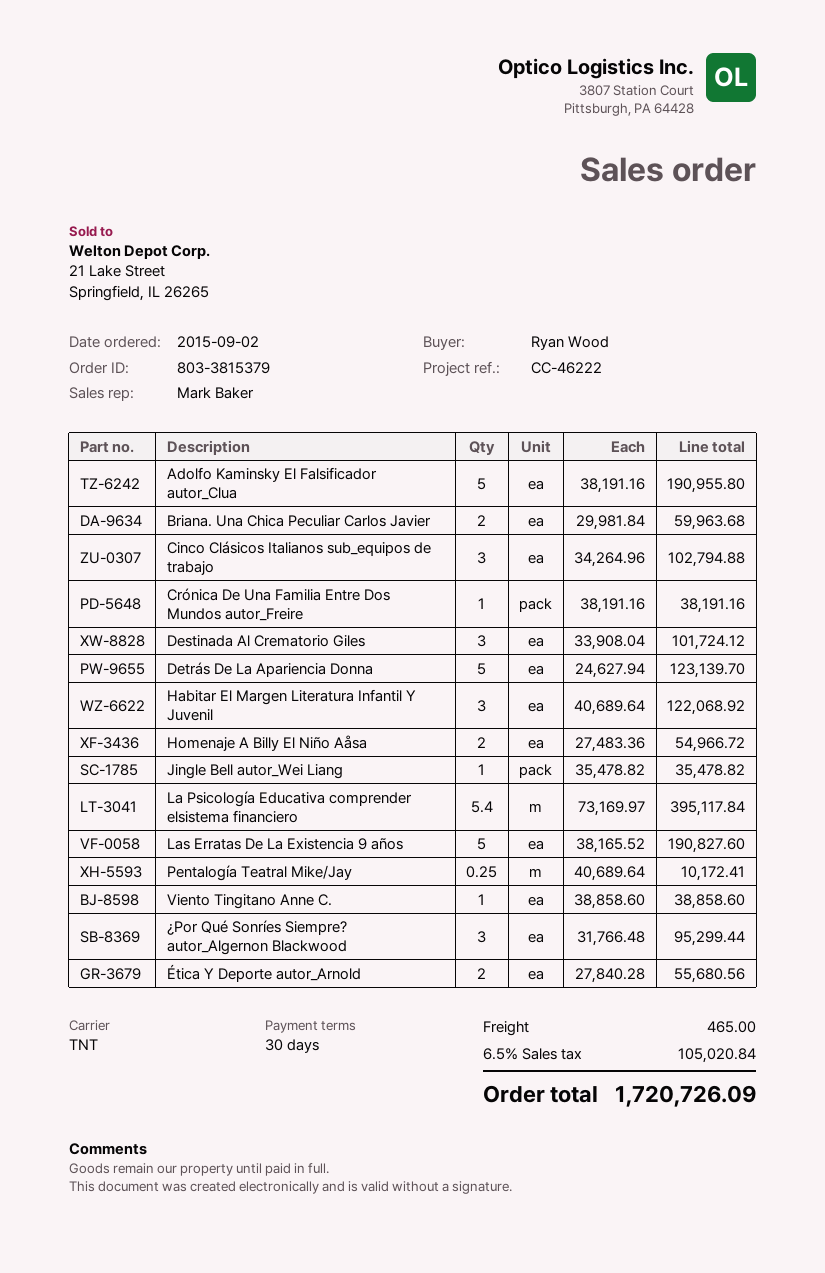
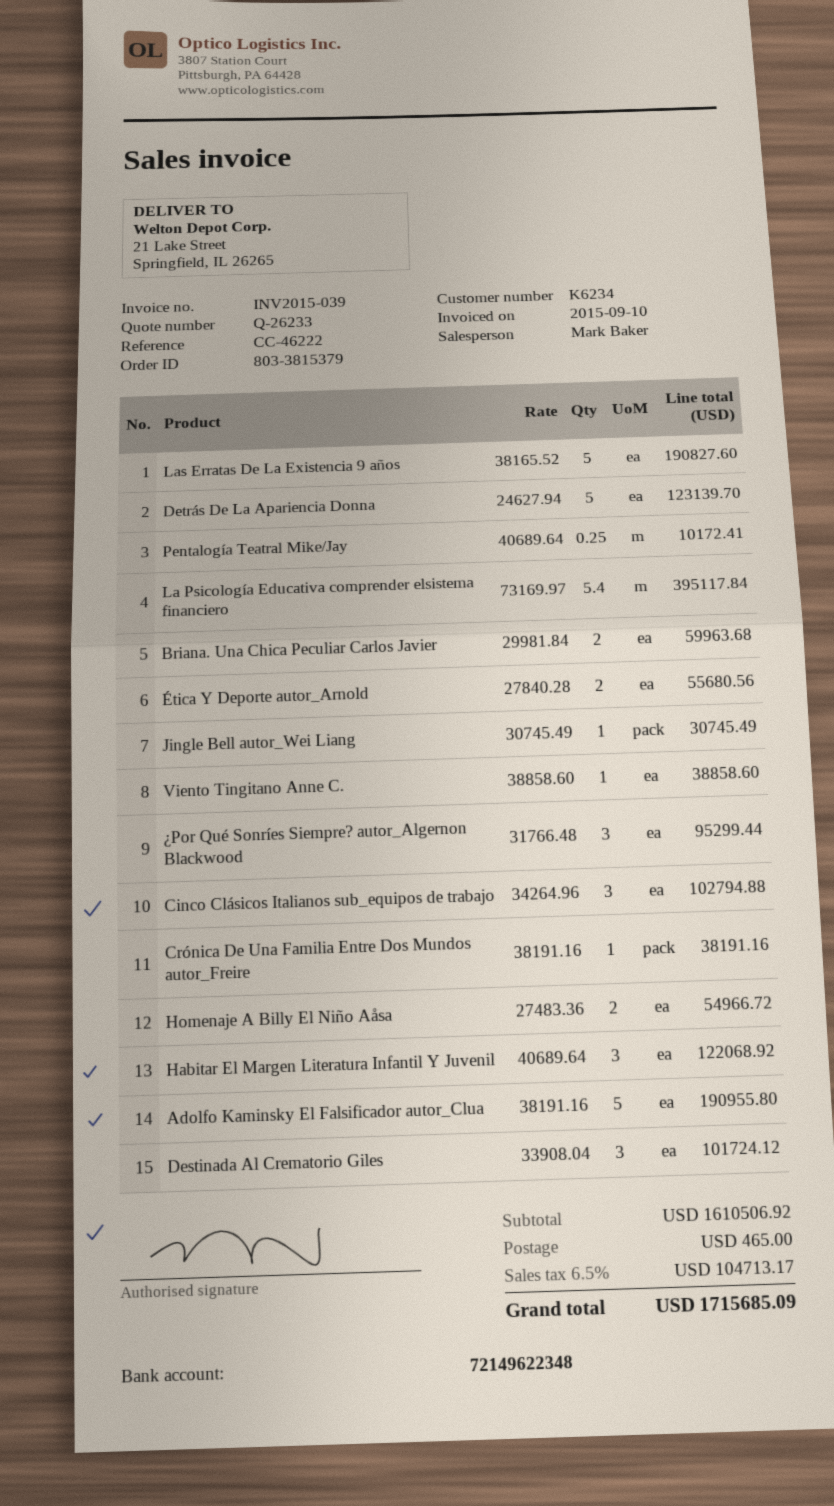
Jingle Bell autor_Wei Liang: 1 x 35478.82 = 35478.82 -> 1 x 30745.49 = 30745.49
tax: 6.5% = 105020.84 -> 6.5% = 104713.17
total: 1720726.09 -> 1715685.09

